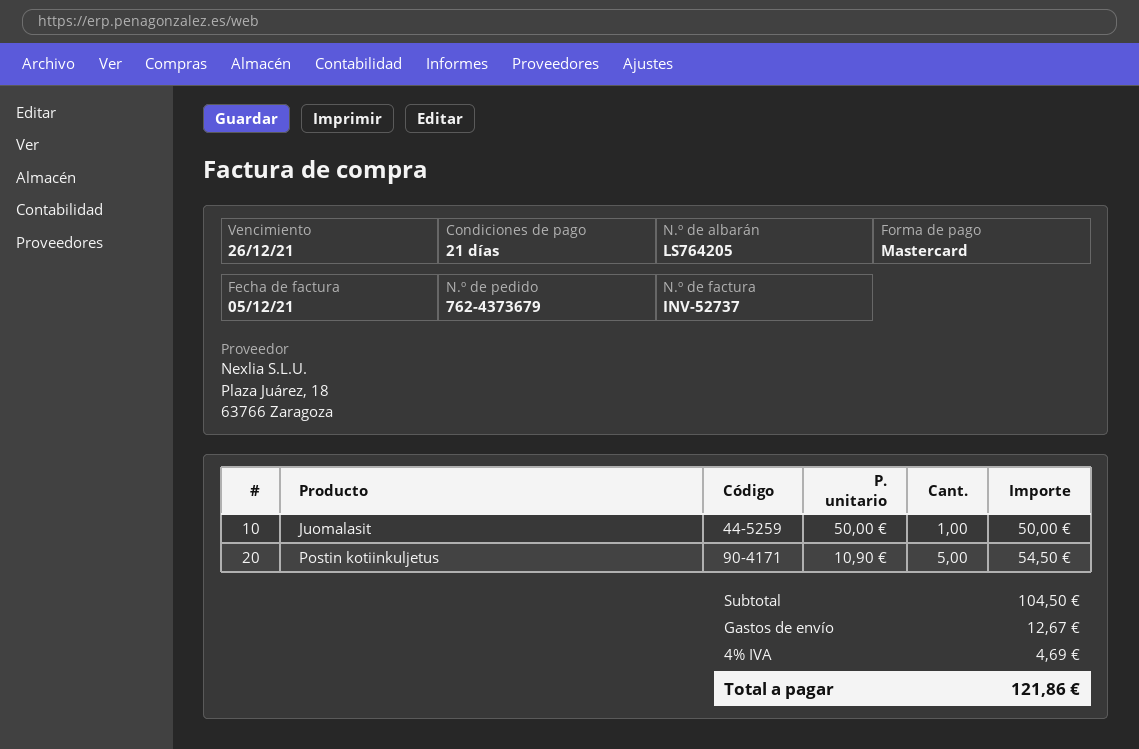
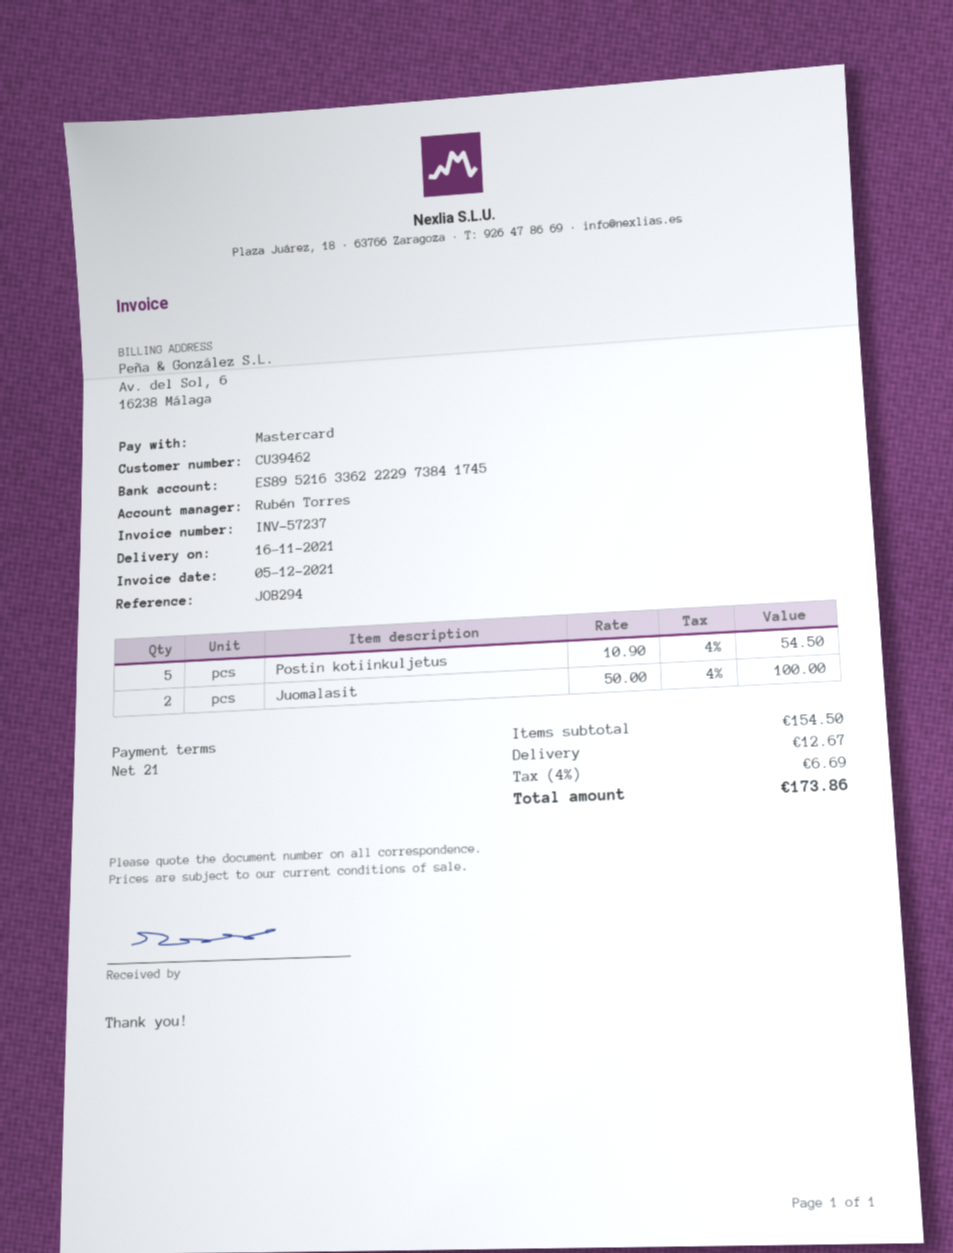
invoice number: INV-52737 -> INV-57237
Juomalasit: 1 x 50.00 = 50.00 -> 2 x 50.00 = 100.00
subtotal: 104.50 -> 154.50
tax: 4% = 4.69 -> 4% = 6.69
total: 121.86 -> 173.86

